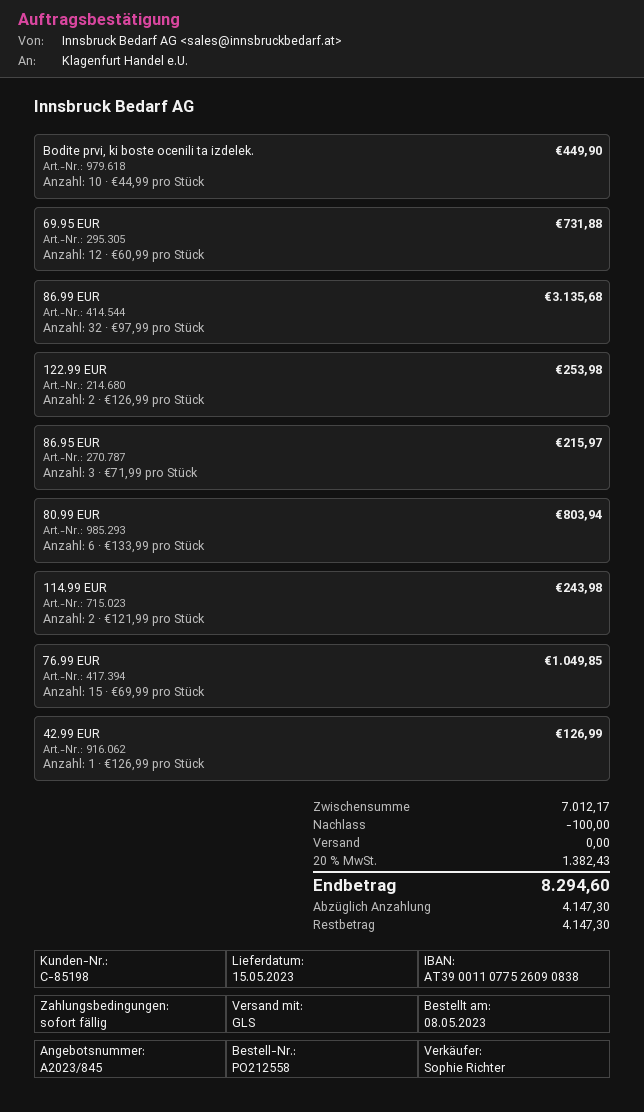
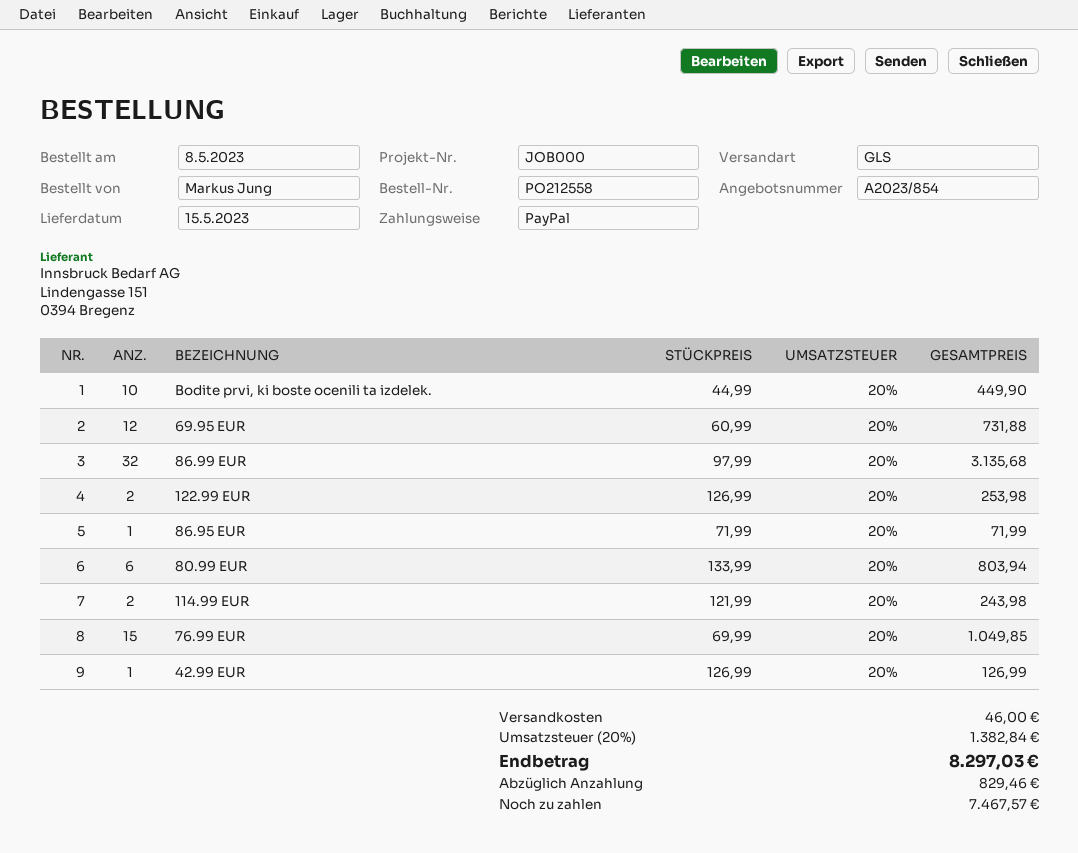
quote number: A2023/845 -> A2023/854
86.95 EUR: 3 x 71.99 = 215.97 -> 1 x 71.99 = 71.99
discount: 100.00 -> none
shipping: 0.00 -> 46.00
tax: 20% = 1382.43 -> 20% = 1382.84
total: 8294.60 -> 8297.03
deposit: 4147.30 -> 829.46
balance: 4147.30 -> 7467.57

